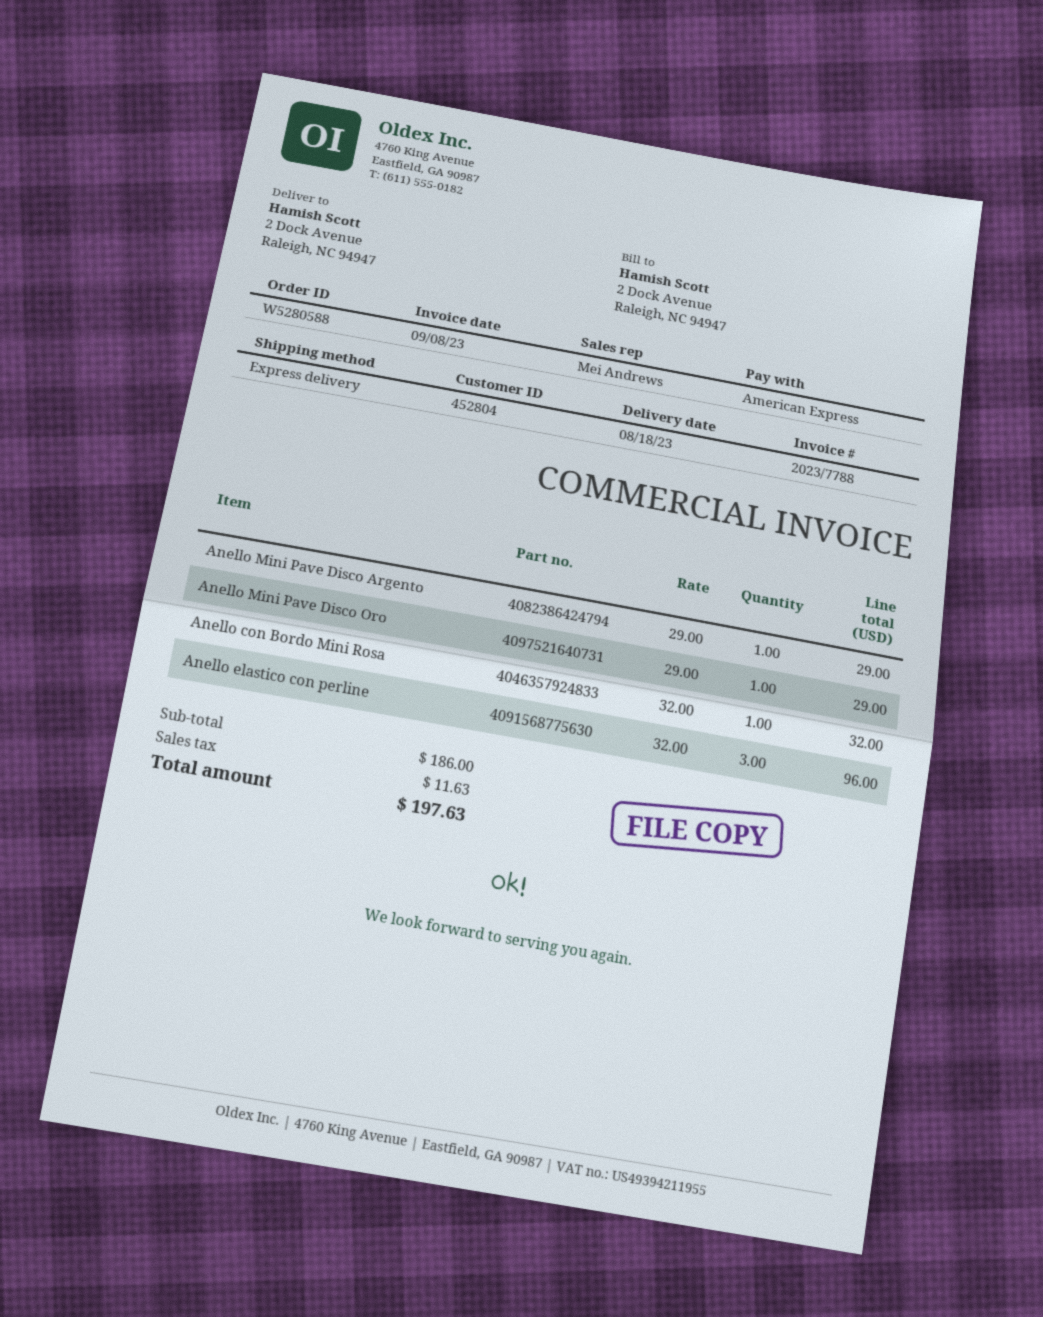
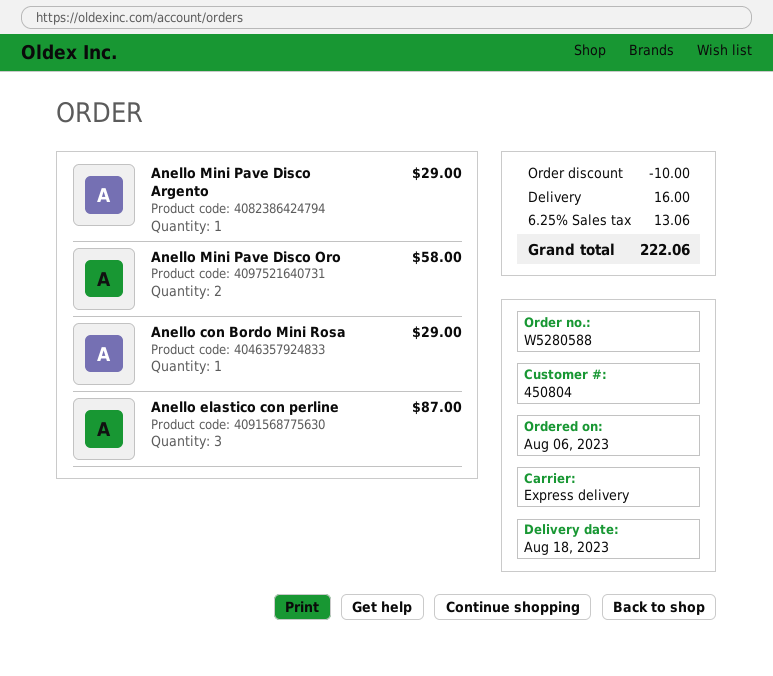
customer number: 452804 -> 450804
Anello Mini Pave Disco Oro: 1 for 29.00 -> 2 for 58.00
Anello con Bordo Mini Rosa: 1 for 32.00 -> 1 for 29.00
Anello elastico con perline: 3 for 96.00 -> 3 for 87.00
discount: none -> 10.00
shipping: none -> 16.00
tax: 11.63 -> 13.06
total: 197.63 -> 222.06

